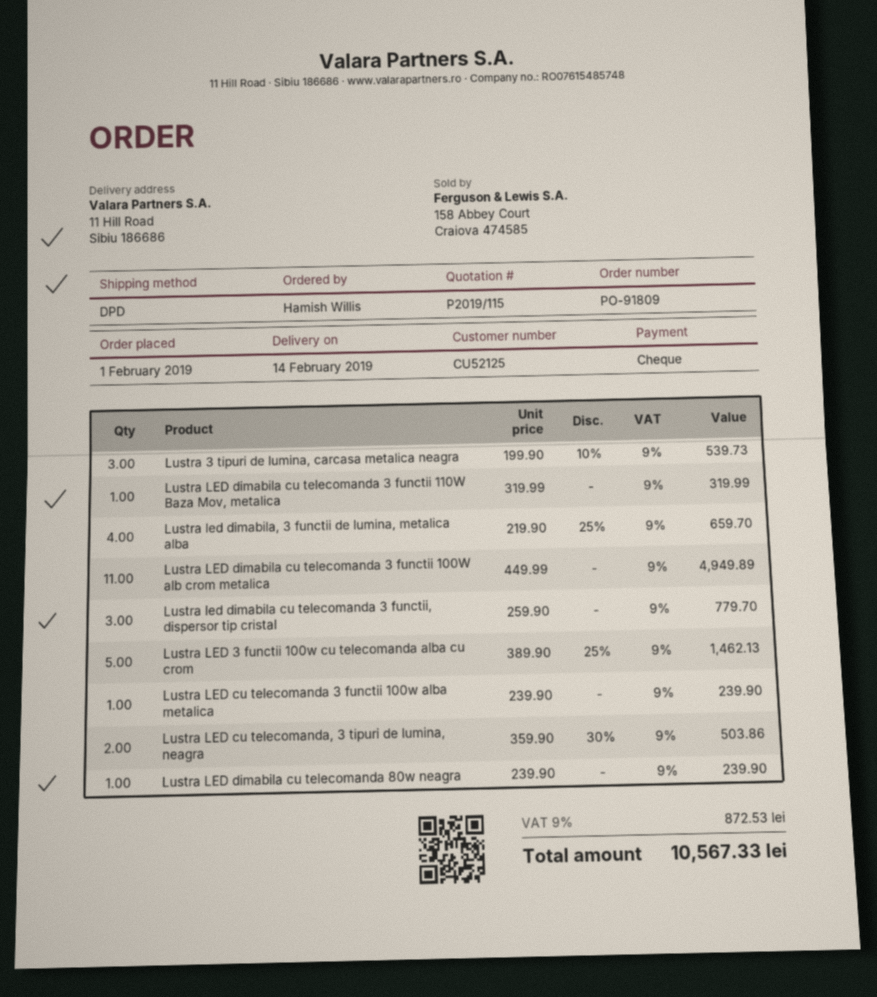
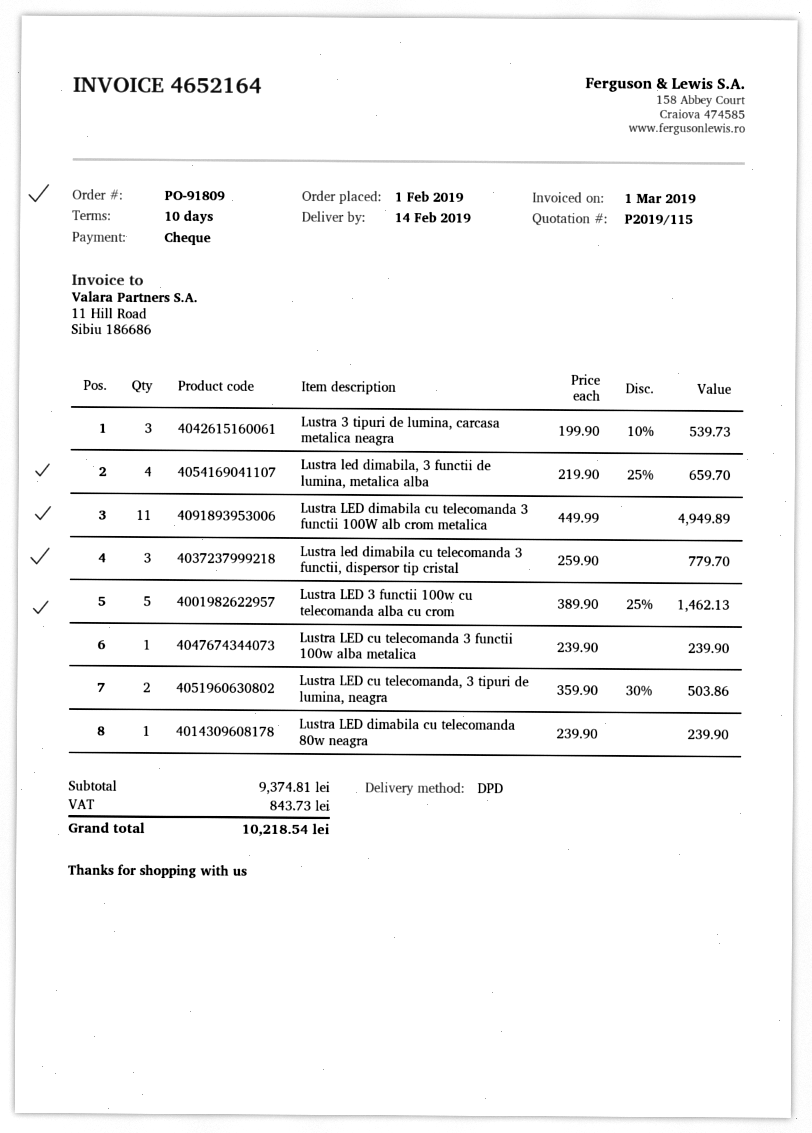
Lustra LED dimabila cu telecomanda 3 functii 110W Baza Mov, metalica: 1 x 319.99 = 319.99 -> none
tax: 872.53 -> 843.73
total: 10567.33 -> 10218.54

